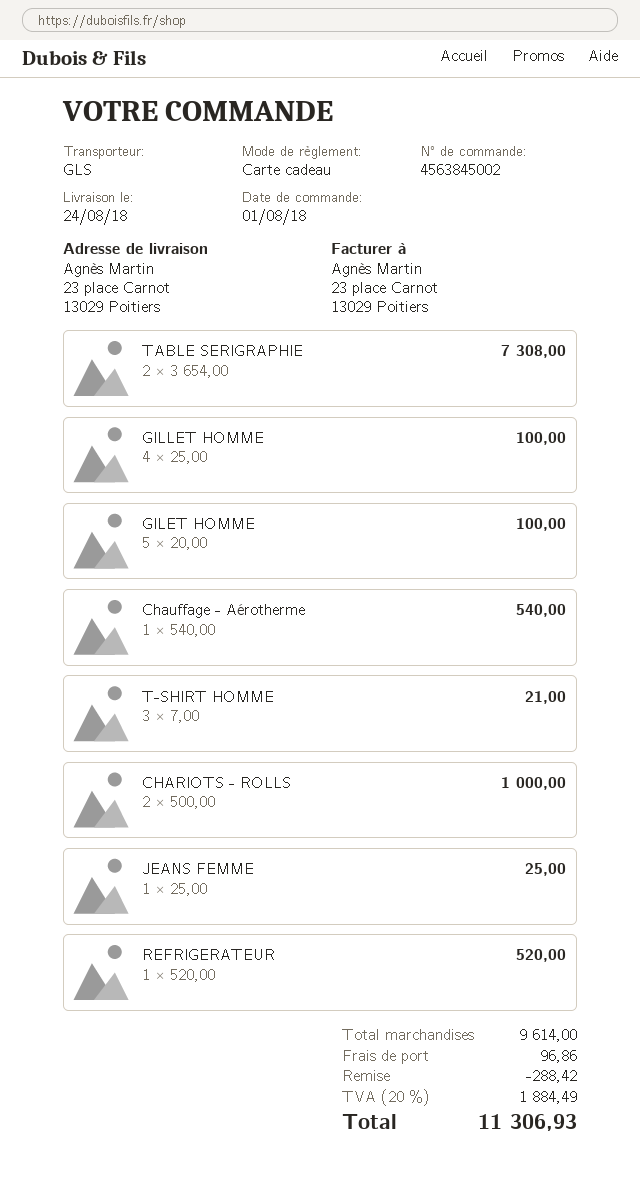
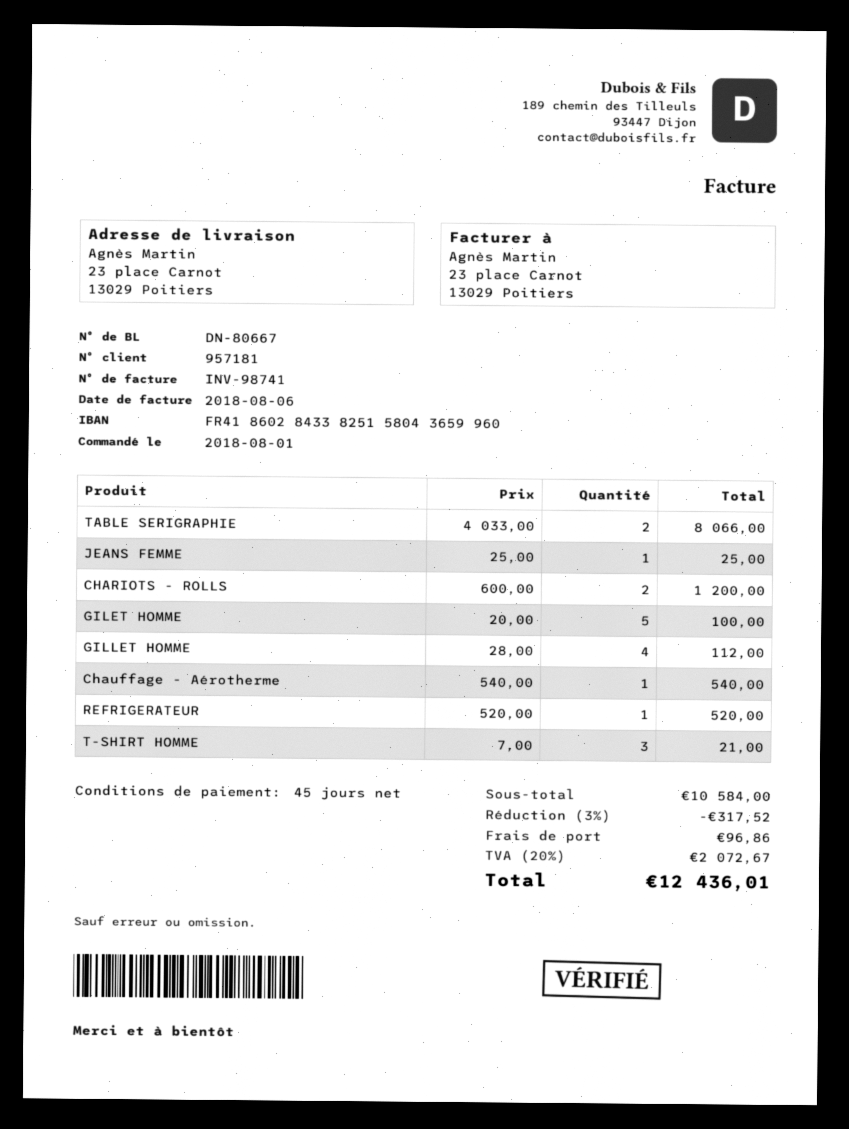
TABLE SERIGRAPHIE: 2 x 3654.00 = 7308.00 -> 2 x 4033.00 = 8066.00
GILLET HOMME: 4 x 25.00 = 100.00 -> 4 x 28.00 = 112.00
CHARIOTS - ROLLS: 2 x 500.00 = 1000.00 -> 2 x 600.00 = 1200.00
subtotal: 9614.00 -> 10584.00
discount: 288.42 -> 317.52
tax: 20% = 1884.49 -> 20% = 2072.67
total: 11306.93 -> 12436.01

